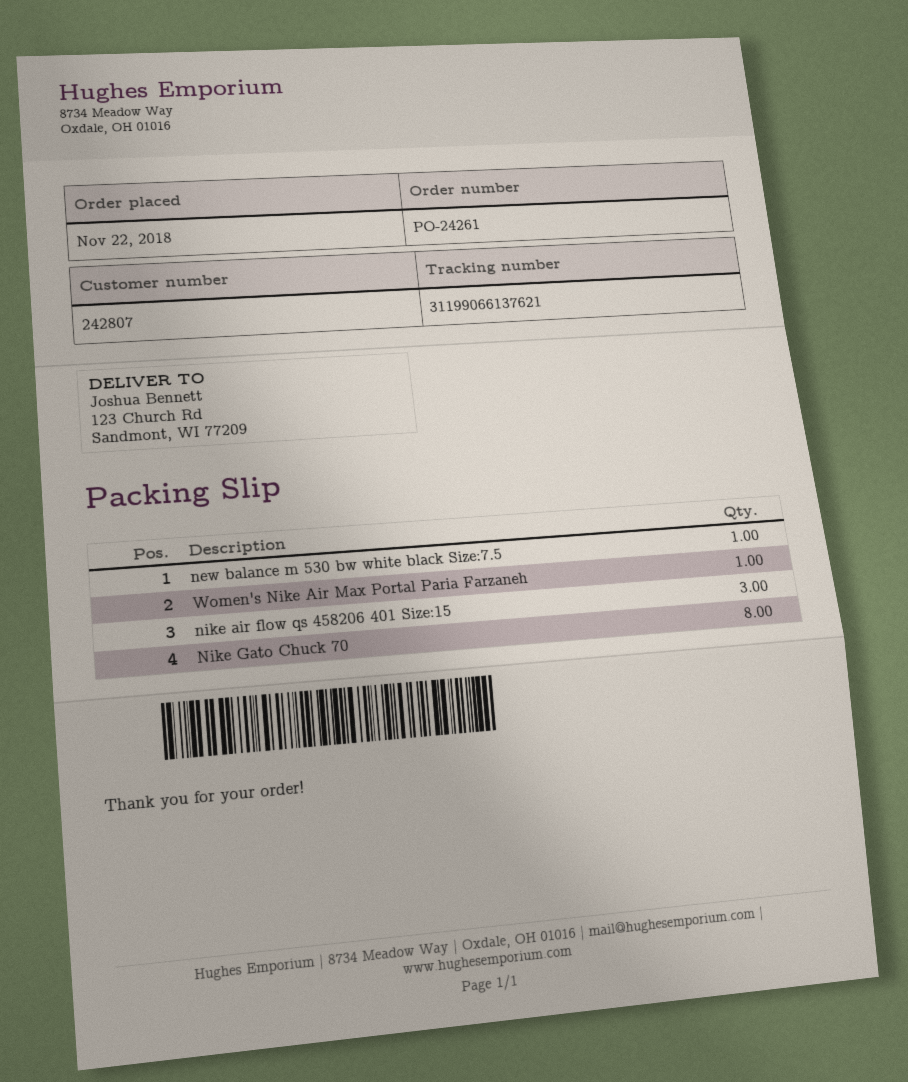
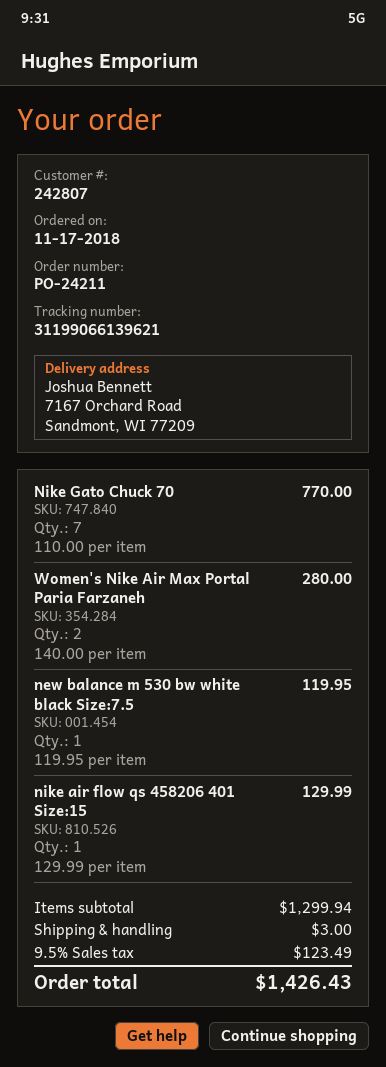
order number: PO-24261 -> PO-24211
order date: 2018-11-22 -> 2018-11-17
tracking number: 31199066137621 -> 31199066139621
ship to: 123 Church Rd, Sandmont, WI 77209 -> 7167 Orchard Road, Sandmont, WI 77209
Women's Nike Air Max Portal Paria Farzaneh: 1 -> 2
nike air flow qs 458206 401 Size:15: 3 -> 1
Nike Gato Chuck 70: 8 -> 7

